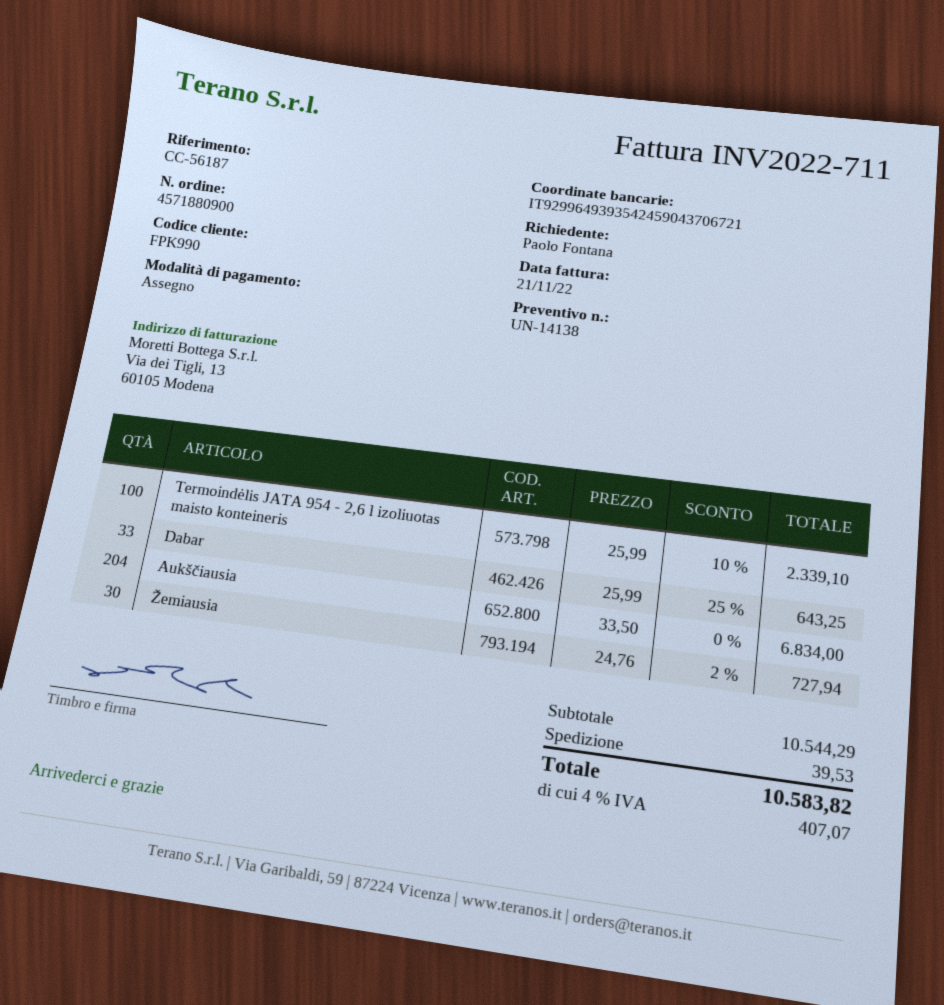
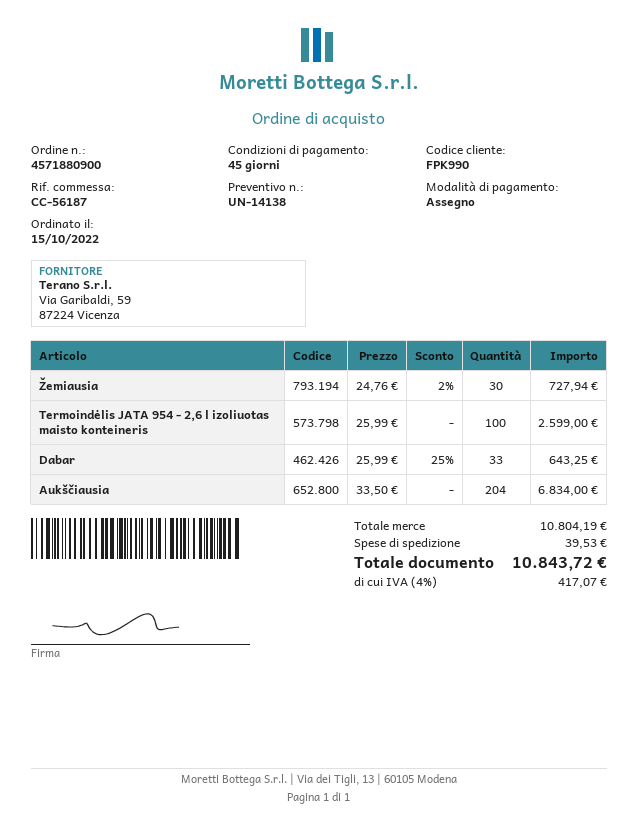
Termoindėlis JATA 954 - 2,6 l izoliuotas maisto konteineris: 100 x 25.99 - 10% = 2339.10 -> 100 x 25.99 = 2599.00
subtotal: 10544.29 -> 10804.19
tax: 4% = 407.07 -> 4% = 417.07
total: 10583.82 -> 10843.72

